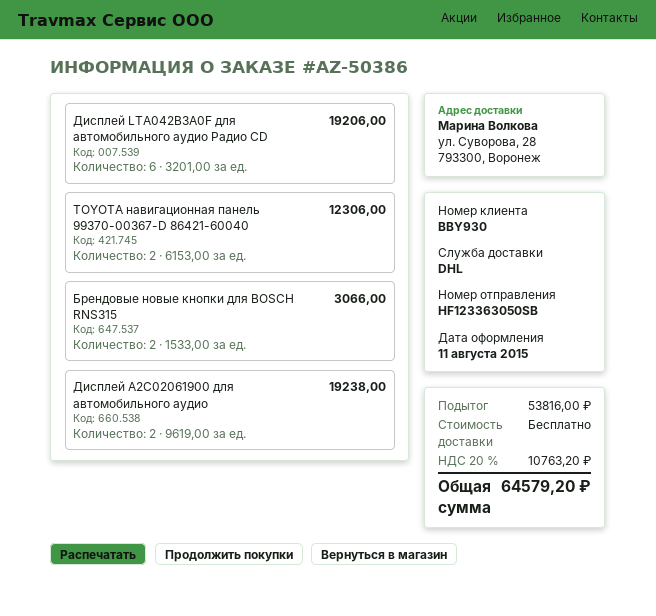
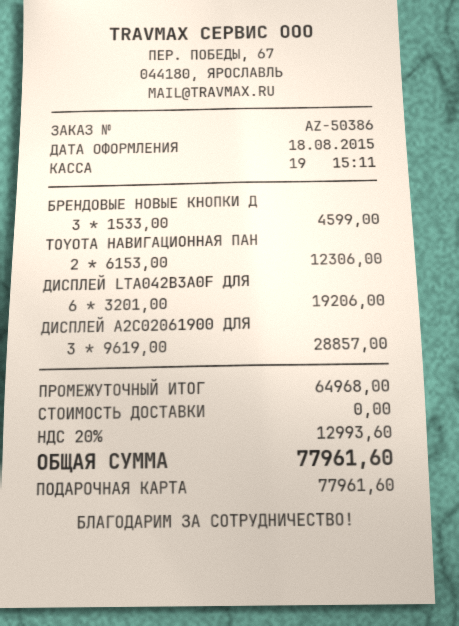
order date: 2015-08-11 -> 2015-08-18
Брендовые новые кнопки для BOSCH RNS315: 2 x 1533.00 = 3066.00 -> 3 x 1533.00 = 4599.00
Дисплей A2C02061900 для автомобильного аудио: 2 x 9619.00 = 19238.00 -> 3 x 9619.00 = 28857.00
subtotal: 53816.00 -> 64968.00
tax: 20% = 10763.20 -> 20% = 12993.60
total: 64579.20 -> 77961.60

